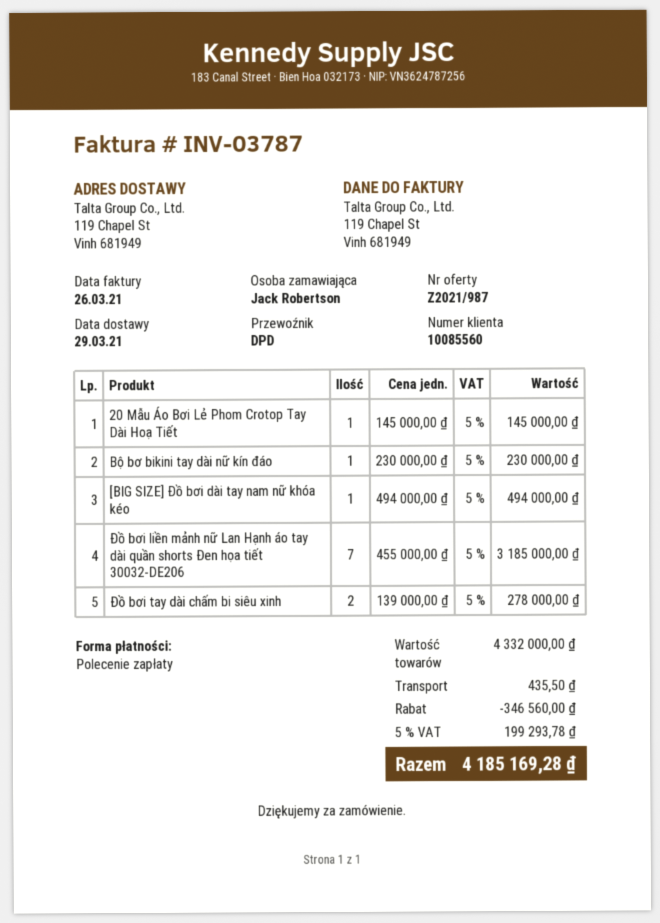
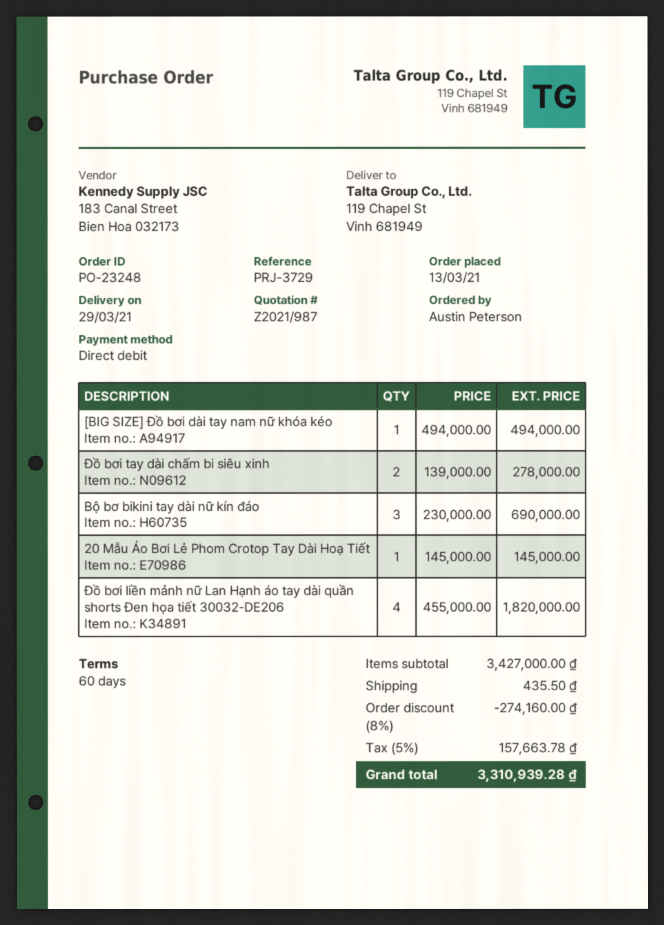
ordered by: Jack Robertson -> Austin Peterson
Bộ bơ bikini tay dài nữ kín đáo: 1 x 230000.00 = 230000.00 -> 3 x 230000.00 = 690000.00
Đồ bơi liền mảnh nữ Lan Hạnh áo tay dài quần shorts Đen họa tiết 30032-DE206: 7 x 455000.00 = 3185000.00 -> 4 x 455000.00 = 1820000.00
subtotal: 4332000.00 -> 3427000.00
discount: 346560.00 -> 274160.00
tax: 5% = 199293.78 -> 5% = 157663.78
total: 4185169.28 -> 3310939.28

